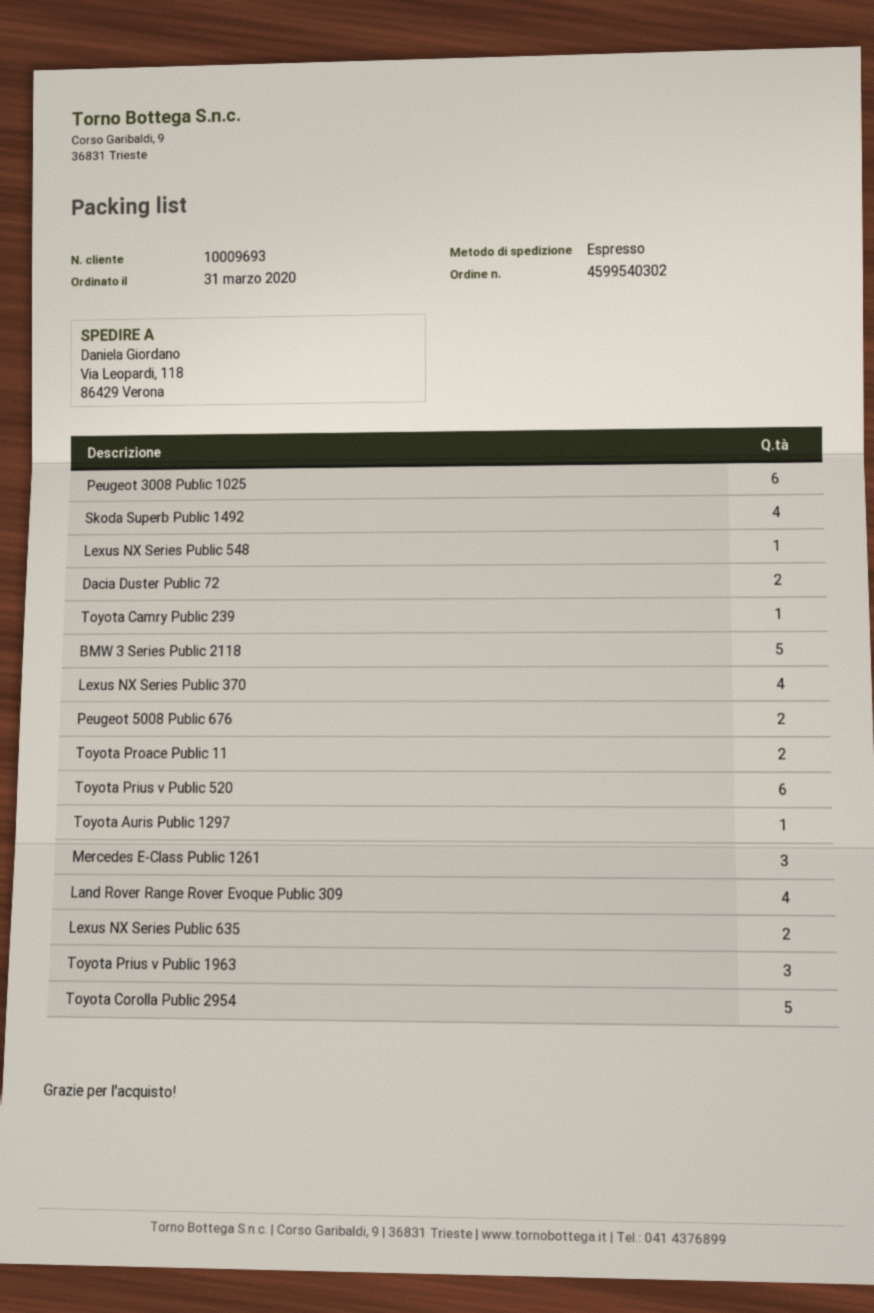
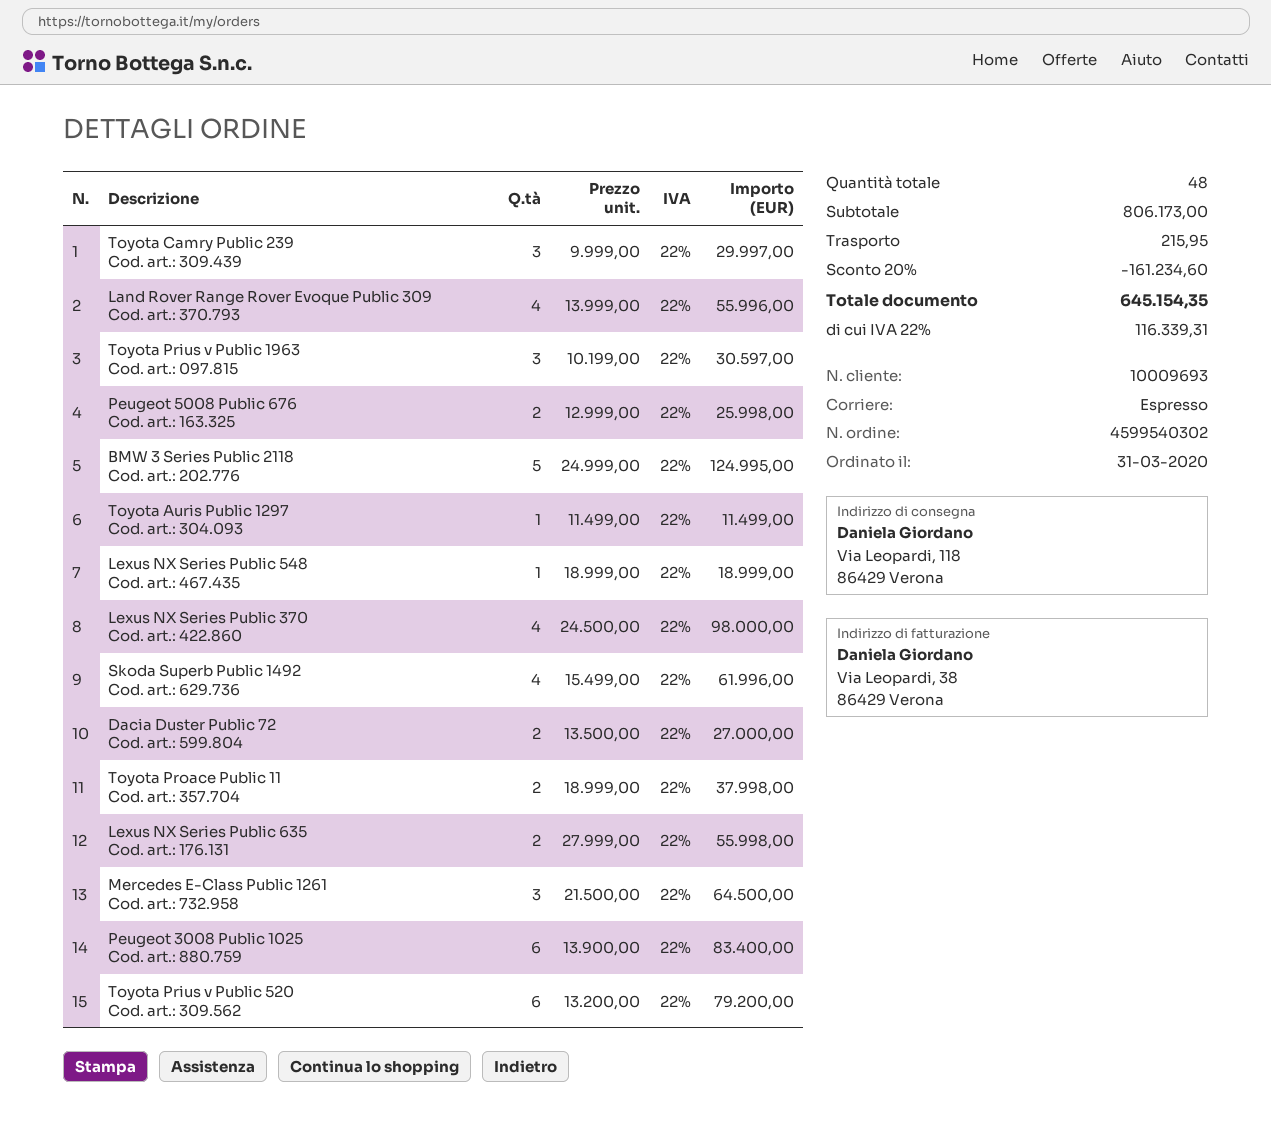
Toyota Camry Public 239: 1 -> 3
Toyota Corolla Public 2954: 5 -> none

